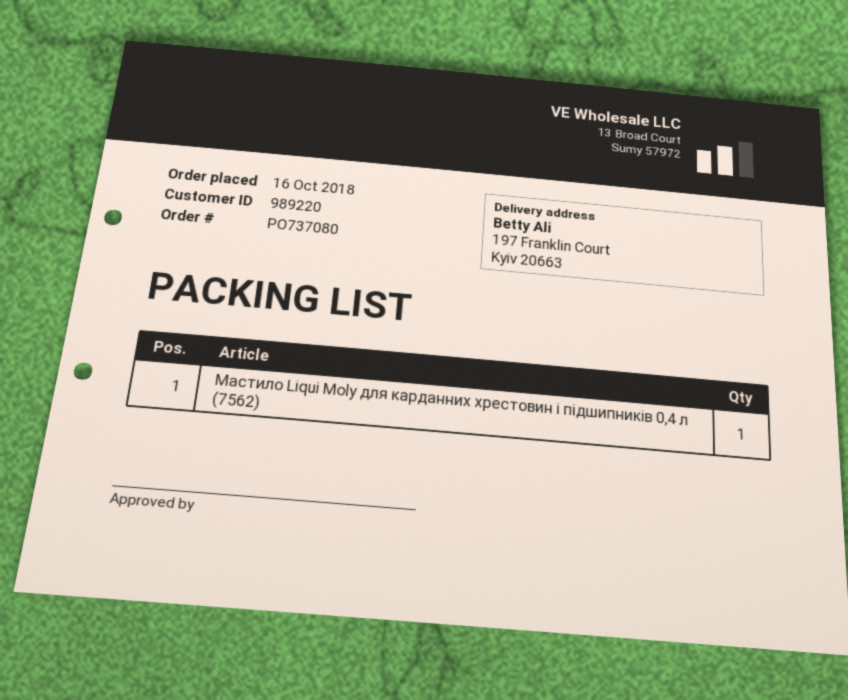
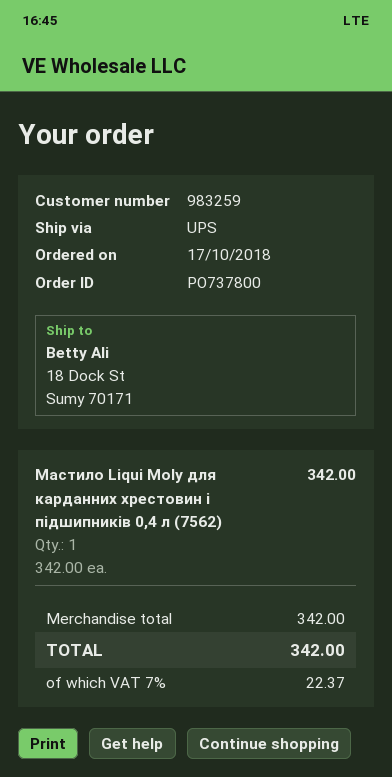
order number: PO737080 -> PO737800
order date: 2018-10-16 -> 2018-10-17
customer number: 989220 -> 983259
ship to: 197 Franklin Court, Kyiv 20663 -> 18 Dock St, Sumy 70171

